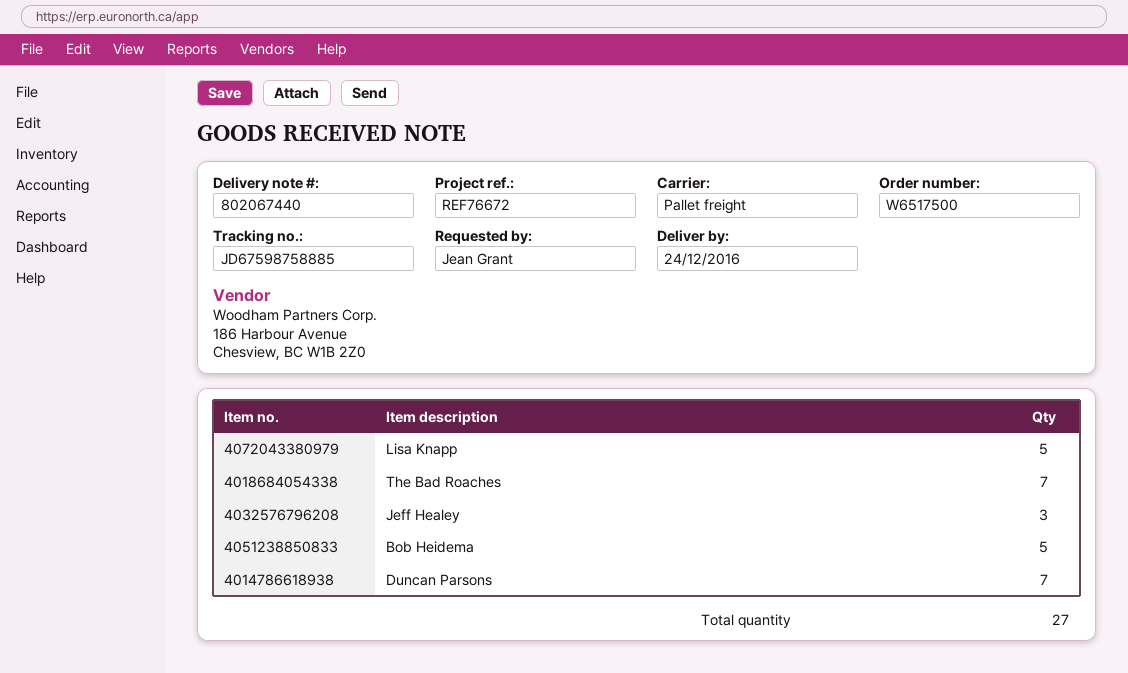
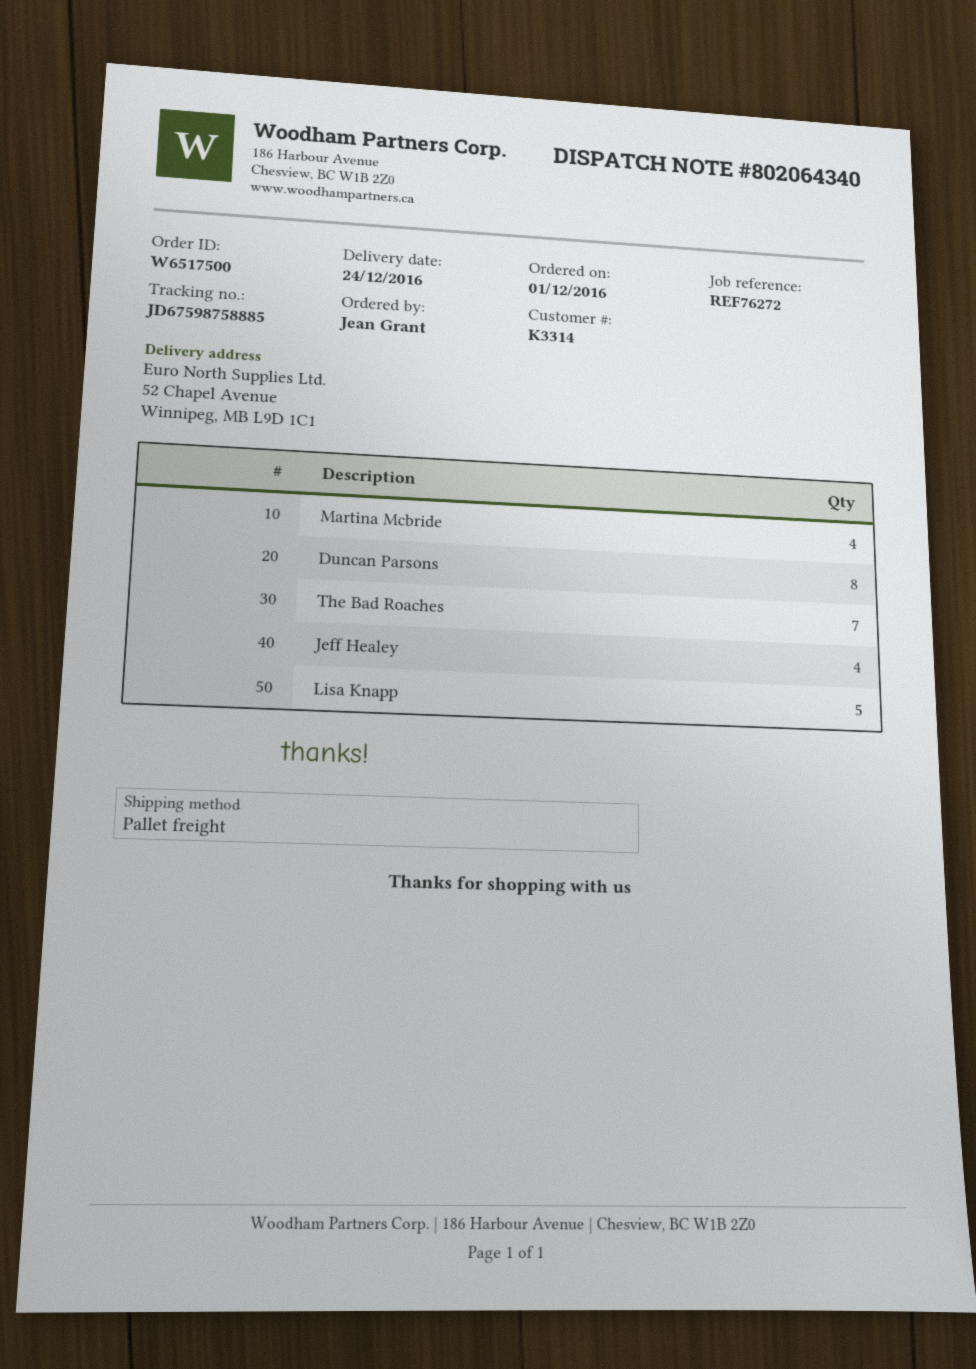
delivery note number: 802067440 -> 802064340
reference: REF76672 -> REF76272
Jeff Healey: 3 -> 4
Bob Heidema: 5 -> none
Duncan Parsons: 7 -> 8
Martina Mcbride: none -> 4

